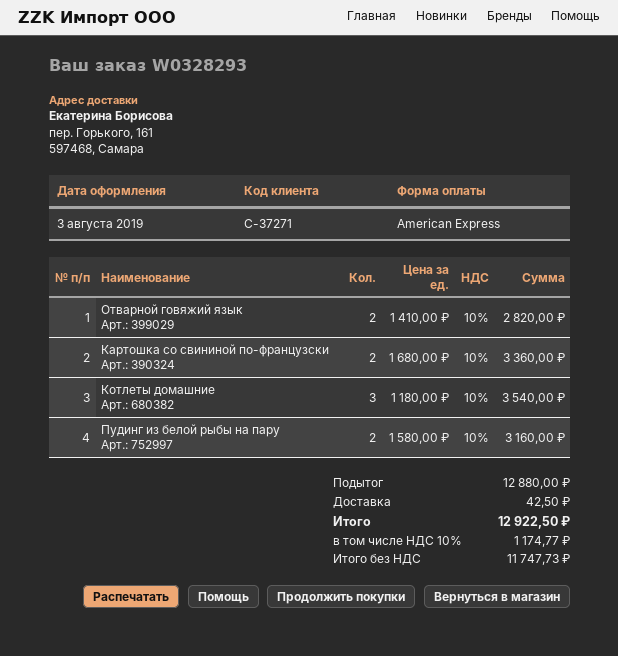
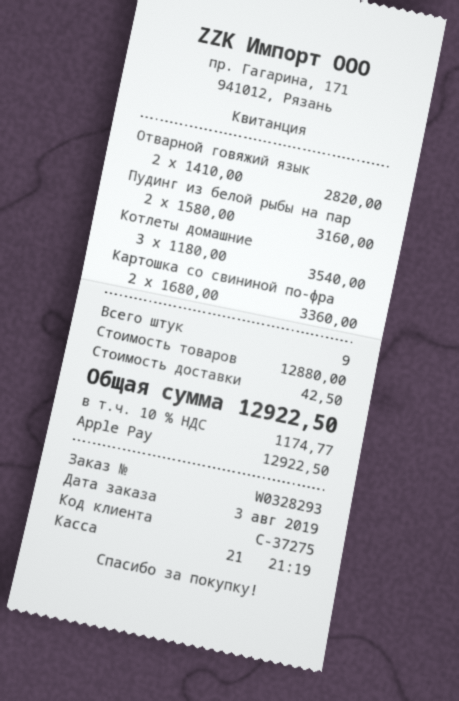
customer number: C-37271 -> C-37275
payment method: American Express -> Apple Pay

